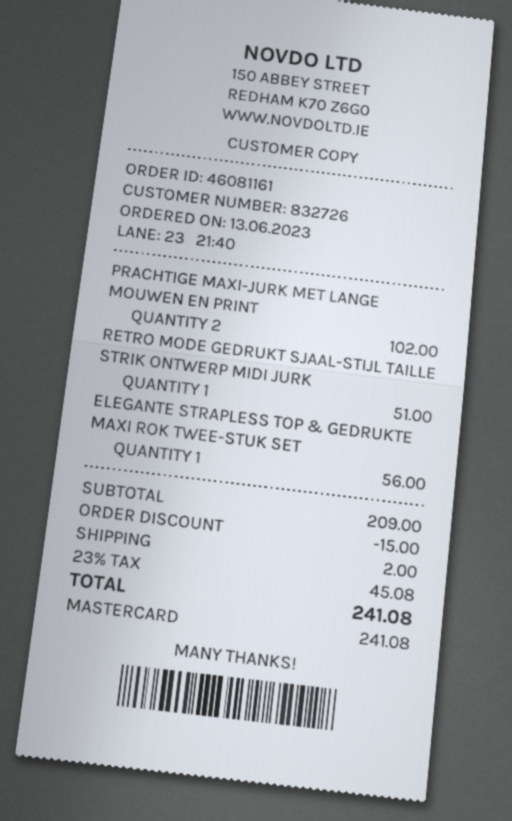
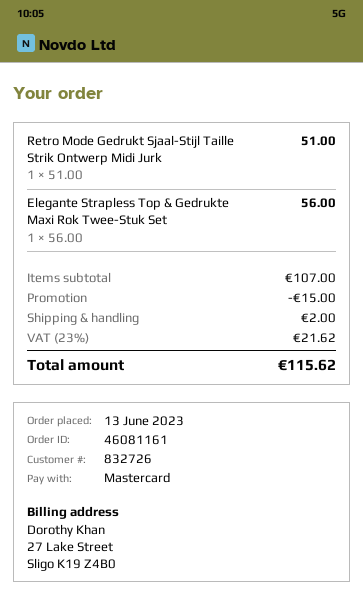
PRACHTIGE MAXI-JURK MET LANGE MOUWEN EN PRINT: 2 for 102.00 -> none
subtotal: 209.00 -> 107.00
tax: 23% = 45.08 -> 23% = 21.62
total: 241.08 -> 115.62

